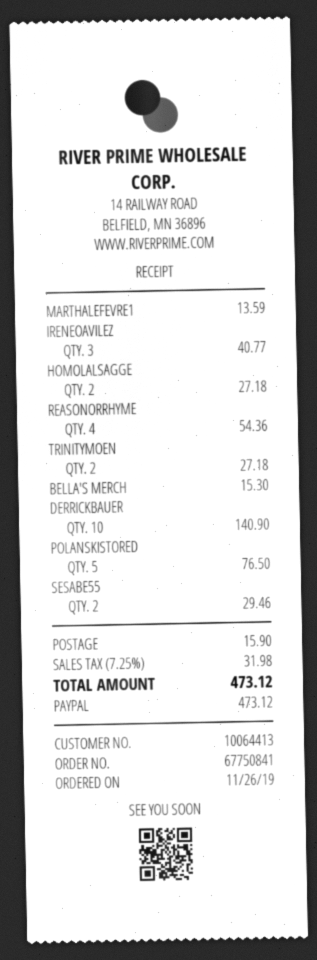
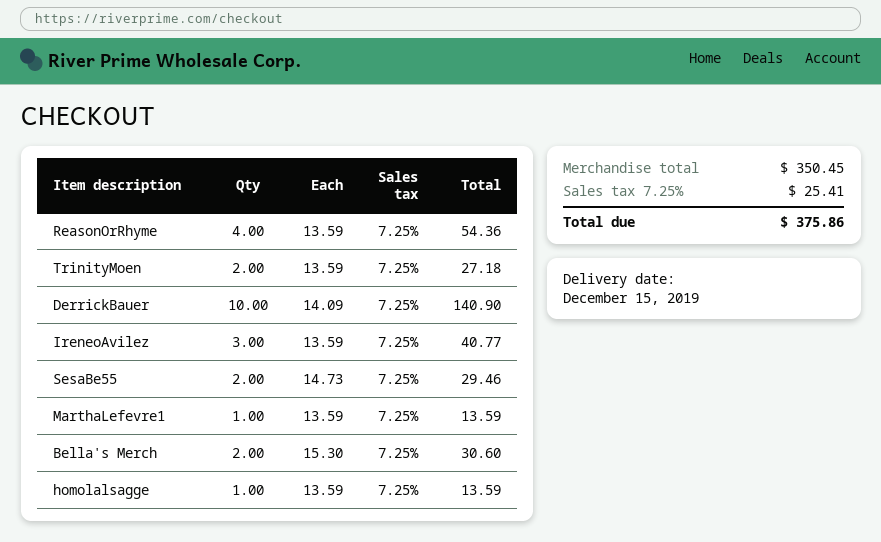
HOMOLALSAGGE: 2 for 27.18 -> 1 for 13.59
BELLA'S MERCH: 1 for 15.30 -> 2 for 30.60
POLANSKISTORED: 5 for 76.50 -> none
shipping: 15.90 -> none
tax: 7.25% = 31.98 -> 7.25% = 25.41
total: 473.12 -> 375.86

